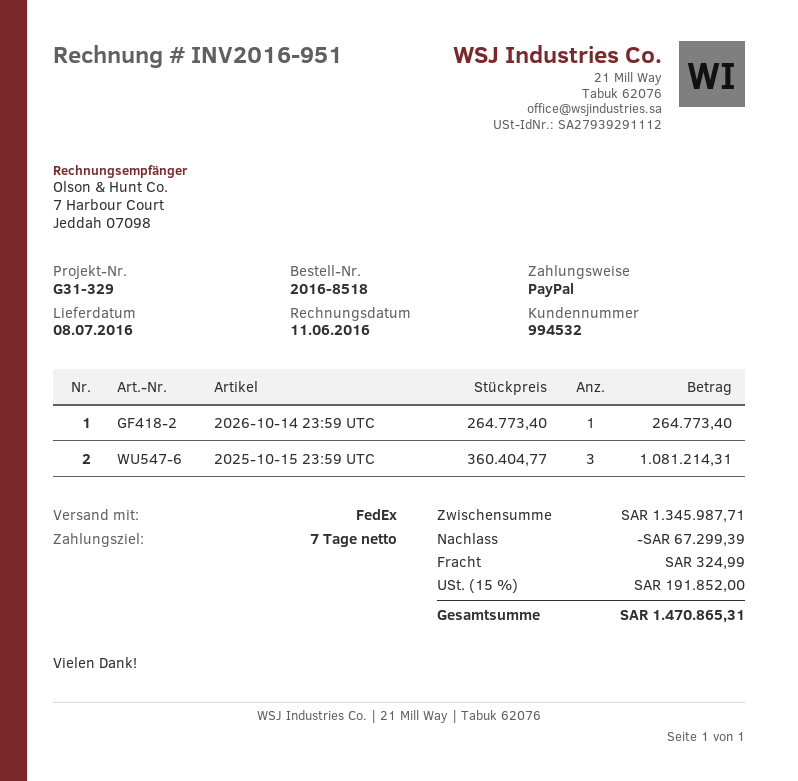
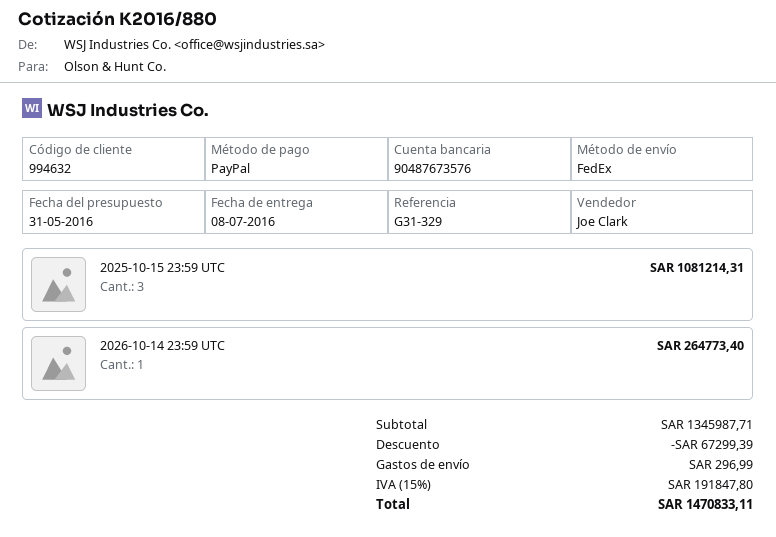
customer number: 994532 -> 994632
shipping: 324.99 -> 296.99
tax: 15% = 191852.00 -> 15% = 191847.80
total: 1470865.31 -> 1470833.11

